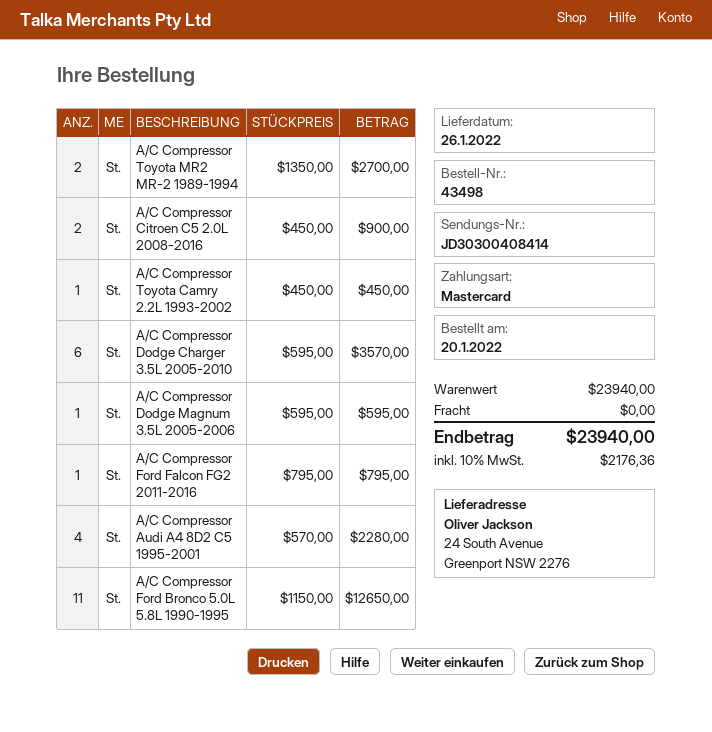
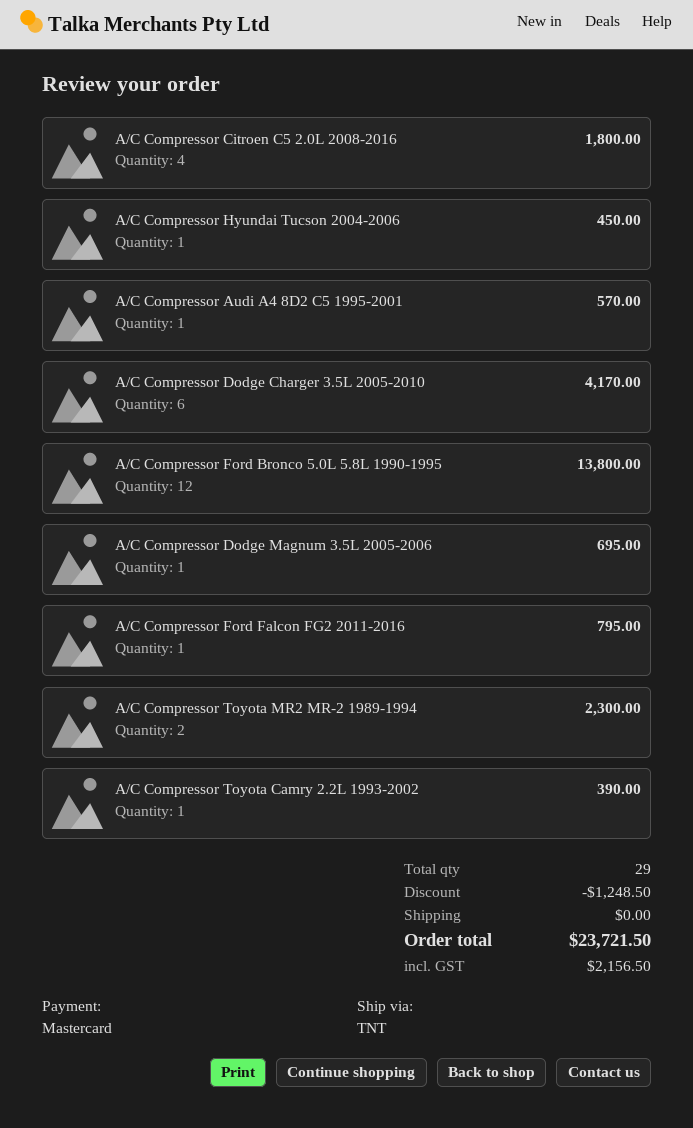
A/C Compressor Toyota MR2 MR-2 1989-1994: 2 for 2700.00 -> 2 for 2300.00
A/C Compressor Citroen C5 2.0L 2008-2016: 2 for 900.00 -> 4 for 1800.00
A/C Compressor Toyota Camry 2.2L 1993-2002: 1 for 450.00 -> 1 for 390.00
A/C Compressor Dodge Charger 3.5L 2005-2010: 6 for 3570.00 -> 6 for 4170.00
A/C Compressor Dodge Magnum 3.5L 2005-2006: 1 for 595.00 -> 1 for 695.00
A/C Compressor Audi A4 8D2 C5 1995-2001: 4 for 2280.00 -> 1 for 570.00
A/C Compressor Ford Bronco 5.0L 5.8L 1990-1995: 11 for 12650.00 -> 12 for 13800.00
A/C Compressor Hyundai Tucson 2004-2006: none -> 1 for 450.00
discount: none -> 1248.50
tax: 2176.36 -> 2156.50
total: 23940.00 -> 23721.50

